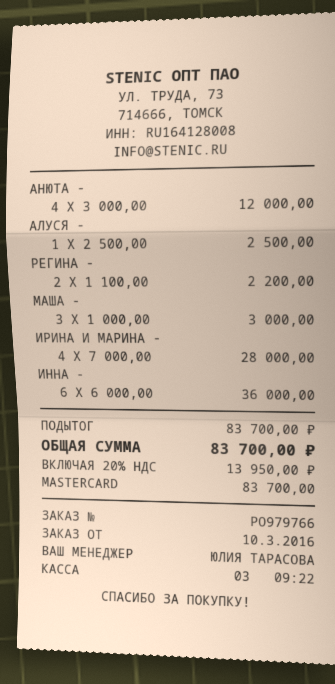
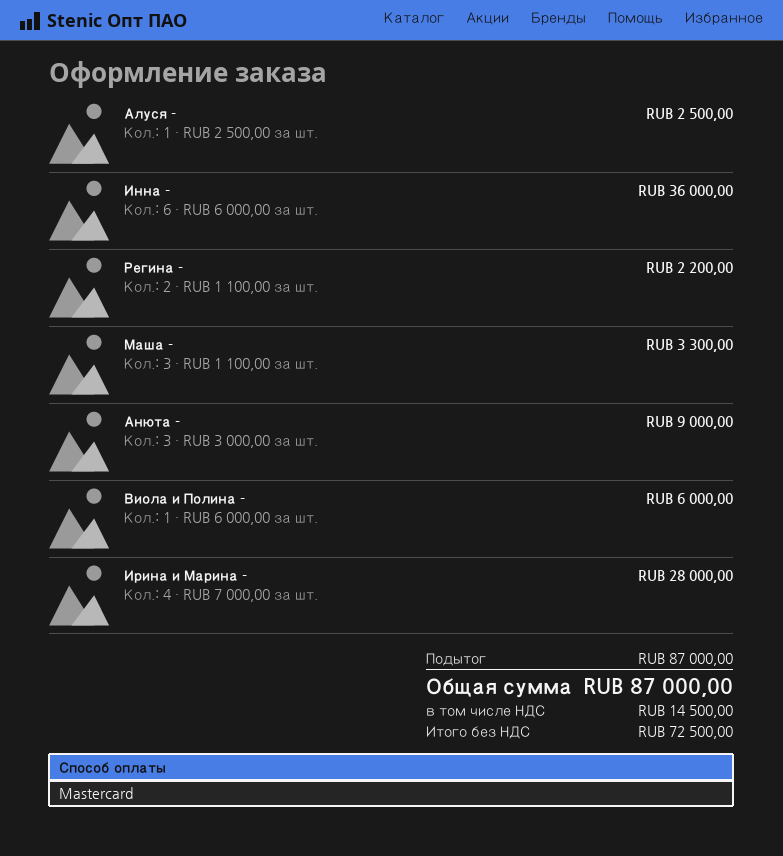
АНЮТА -: 4 x 3000.00 = 12000.00 -> 3 x 3000.00 = 9000.00
МАША -: 3 x 1000.00 = 3000.00 -> 3 x 1100.00 = 3300.00
Виола и Полина -: none -> 1 x 6000.00 = 6000.00
subtotal: 83700.00 -> 87000.00
tax: 13950.00 -> 14500.00
total: 83700.00 -> 87000.00

